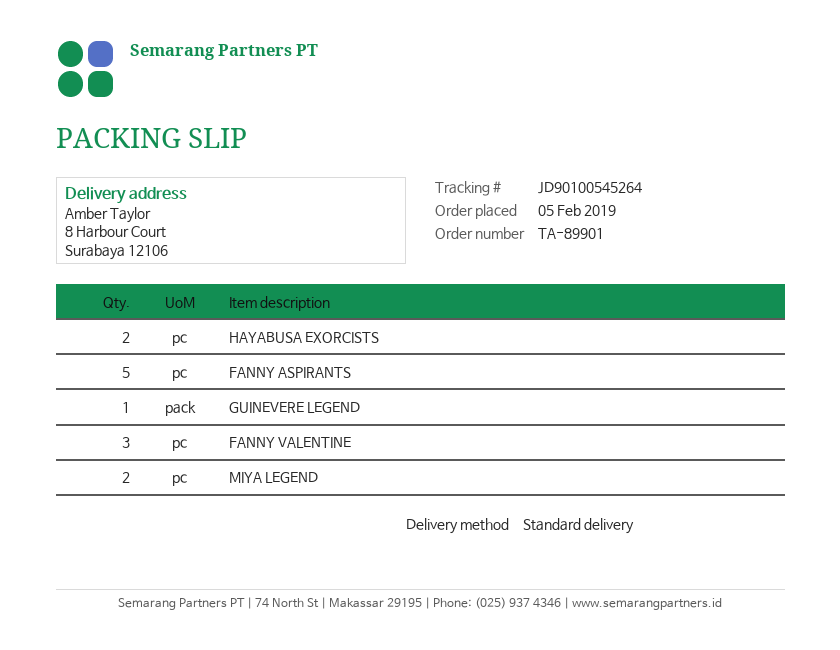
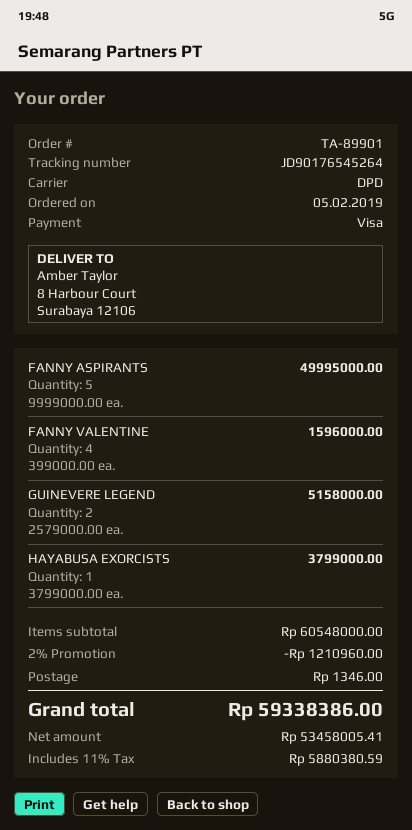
shipping method: standard -> DPD
tracking number: JD90100545264 -> JD90176545264
HAYABUSA EXORCISTS: 2 -> 1
GUINEVERE LEGEND: 1 -> 2
FANNY VALENTINE: 3 -> 4
MIYA LEGEND: 2 -> none

